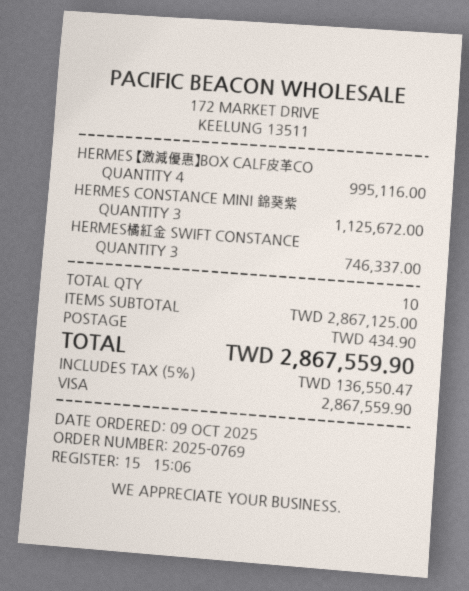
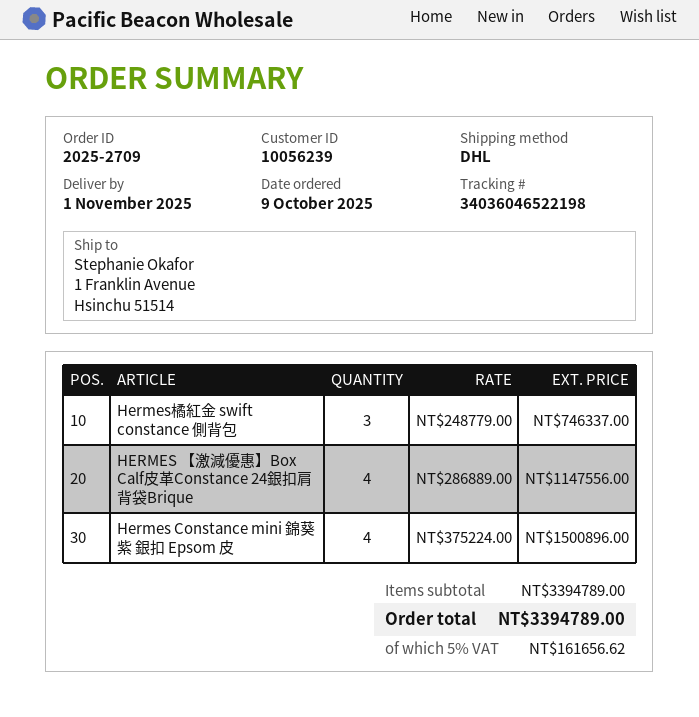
order number: 2025-0769 -> 2025-2709
HERMES 【激減優惠】BOX CALF皮革CO: 4 for 995116.00 -> 4 for 1147556.00
HERMES CONSTANCE MINI 錦葵紫: 3 for 1125672.00 -> 4 for 1500896.00
subtotal: 2867125.00 -> 3394789.00
shipping: 434.90 -> none
tax: 5% = 136550.47 -> 5% = 161656.62
total: 2867559.90 -> 3394789.00

